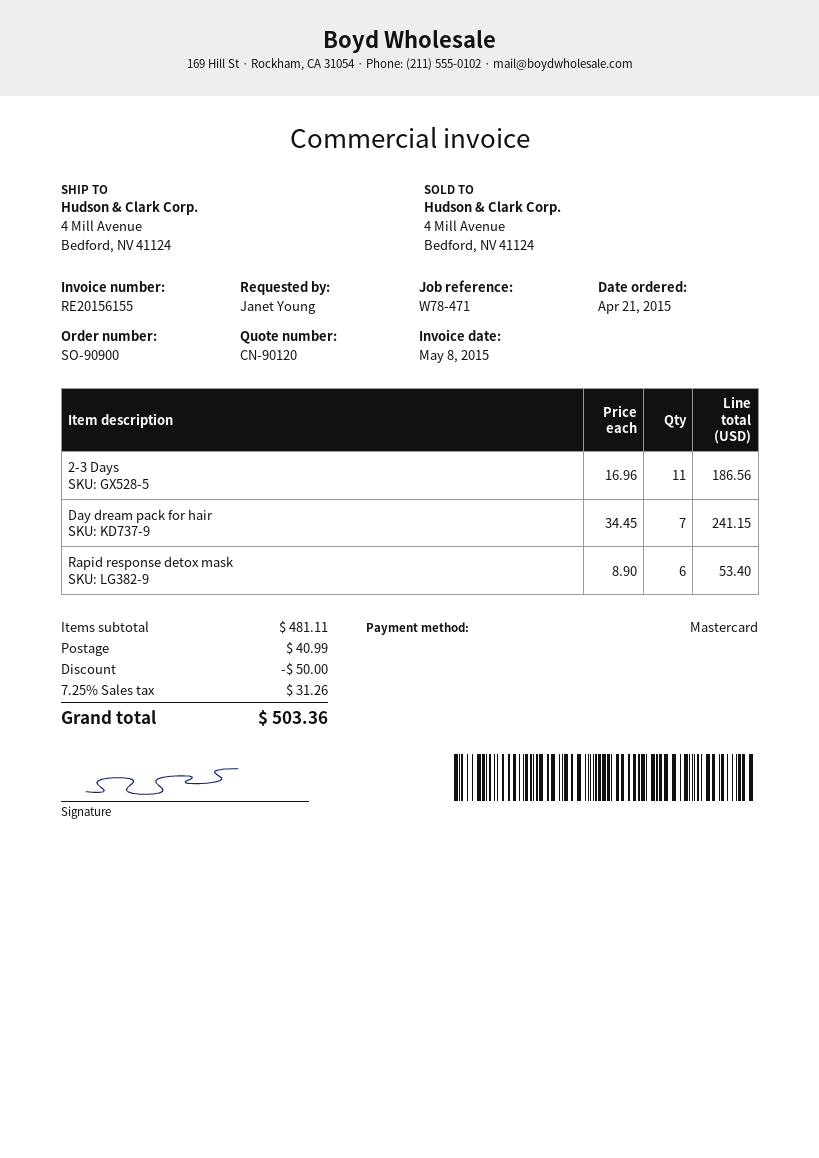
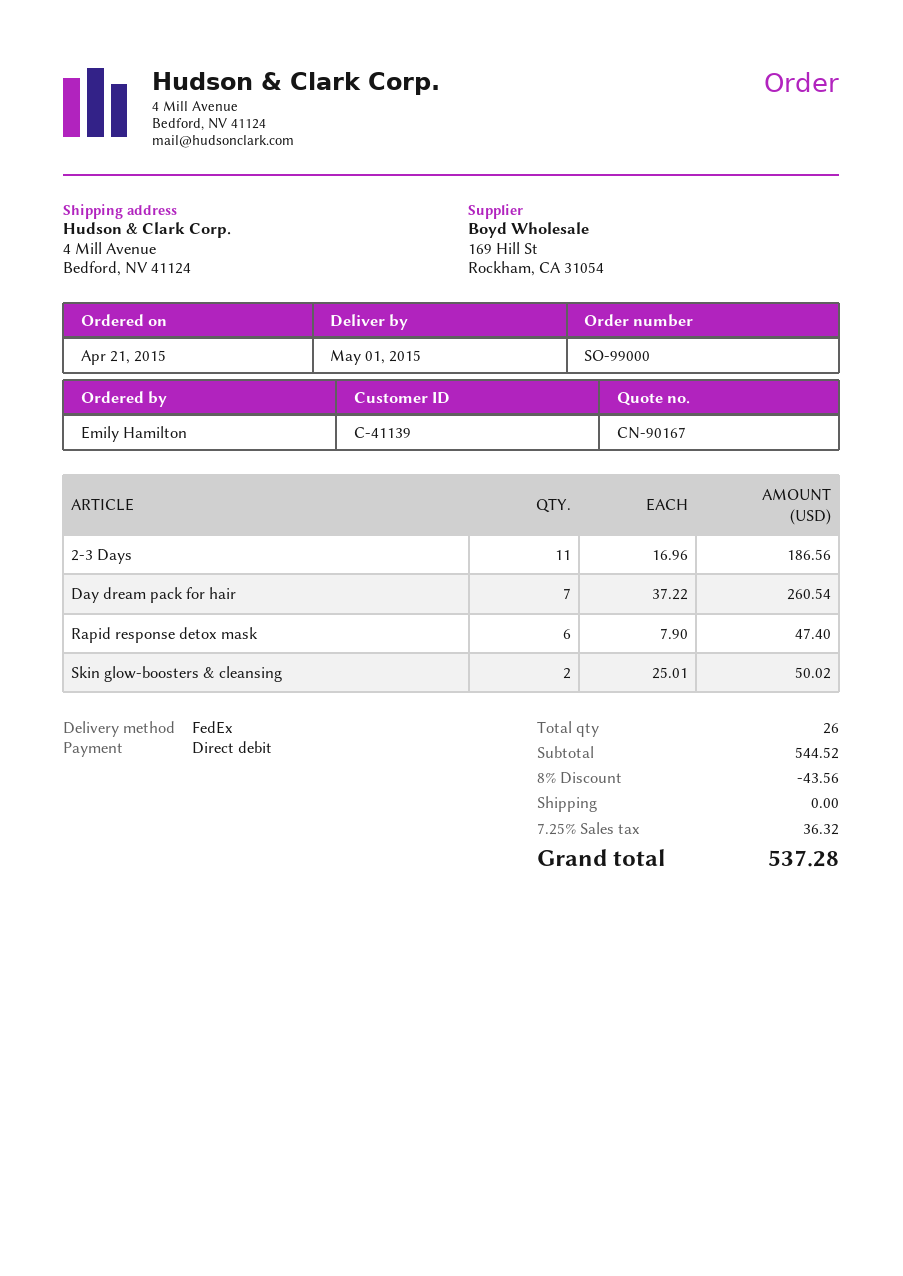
quote number: CN-90120 -> CN-90167
order number: SO-90900 -> SO-99000
ordered by: Janet Young -> Emily Hamilton
payment method: Mastercard -> direct debit
Day dream pack for hair: 7 x 34.45 = 241.15 -> 7 x 37.22 = 260.54
Rapid response detox mask: 6 x 8.90 = 53.40 -> 6 x 7.90 = 47.40
Skin glow-boosters & cleansing: none -> 2 x 25.01 = 50.02
subtotal: 481.11 -> 544.52
discount: 50.00 -> 43.56
shipping: 40.99 -> 0.00
tax: 7.25% = 31.26 -> 7.25% = 36.32
total: 503.36 -> 537.28

